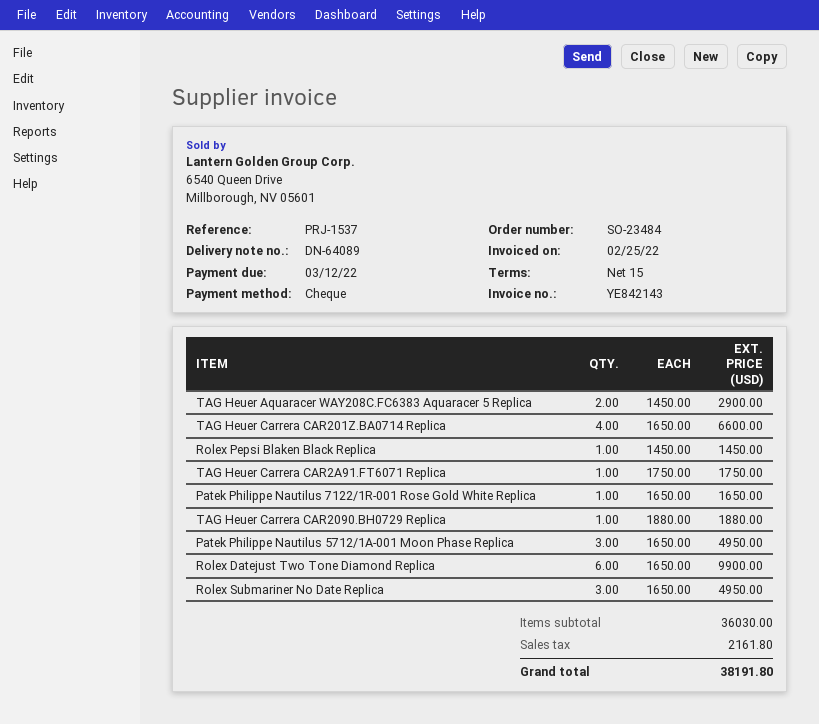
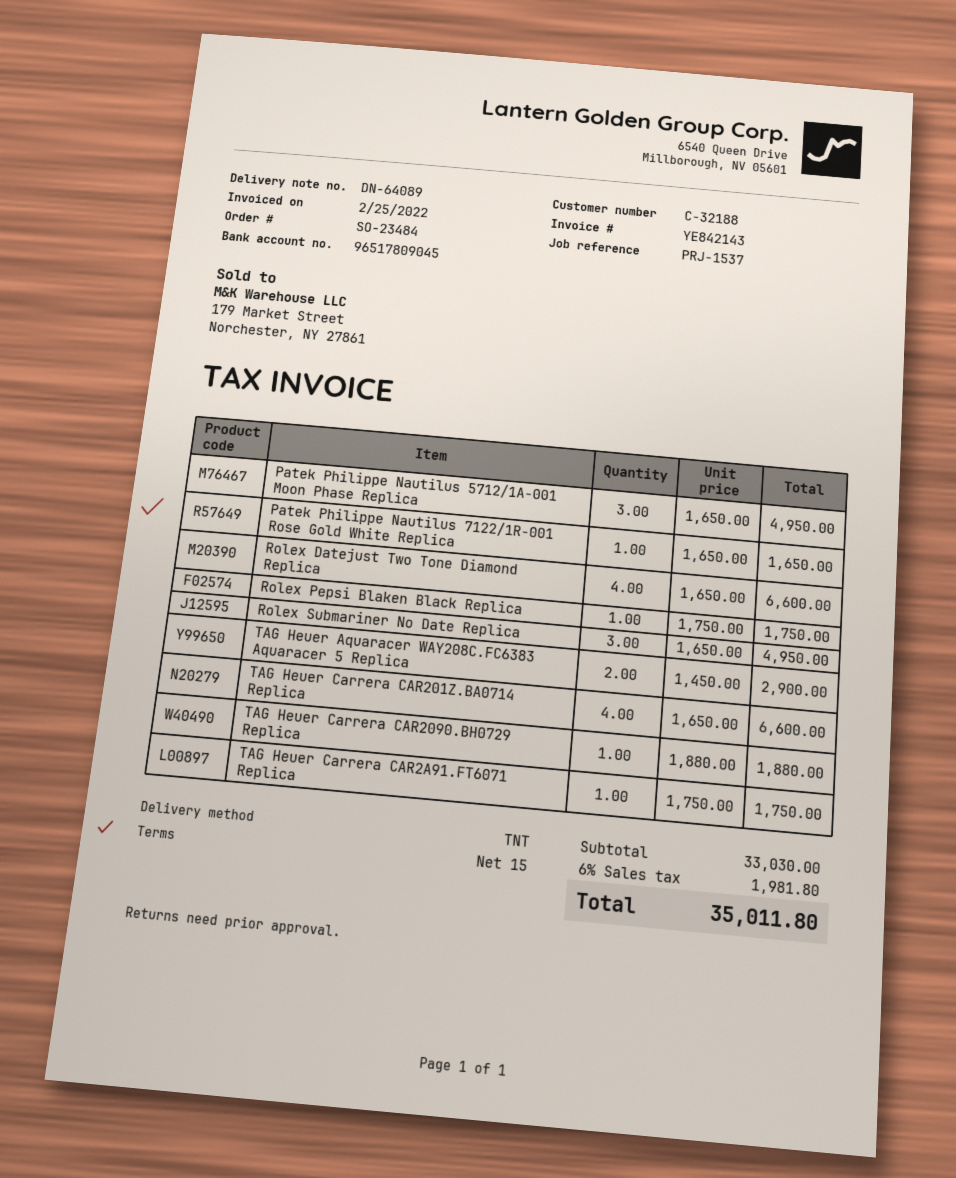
Rolex Pepsi Blaken Black Replica: 1 x 1450.00 = 1450.00 -> 1 x 1750.00 = 1750.00
Rolex Datejust Two Tone Diamond Replica: 6 x 1650.00 = 9900.00 -> 4 x 1650.00 = 6600.00
subtotal: 36030.00 -> 33030.00
tax: 2161.80 -> 1981.80
total: 38191.80 -> 35011.80

